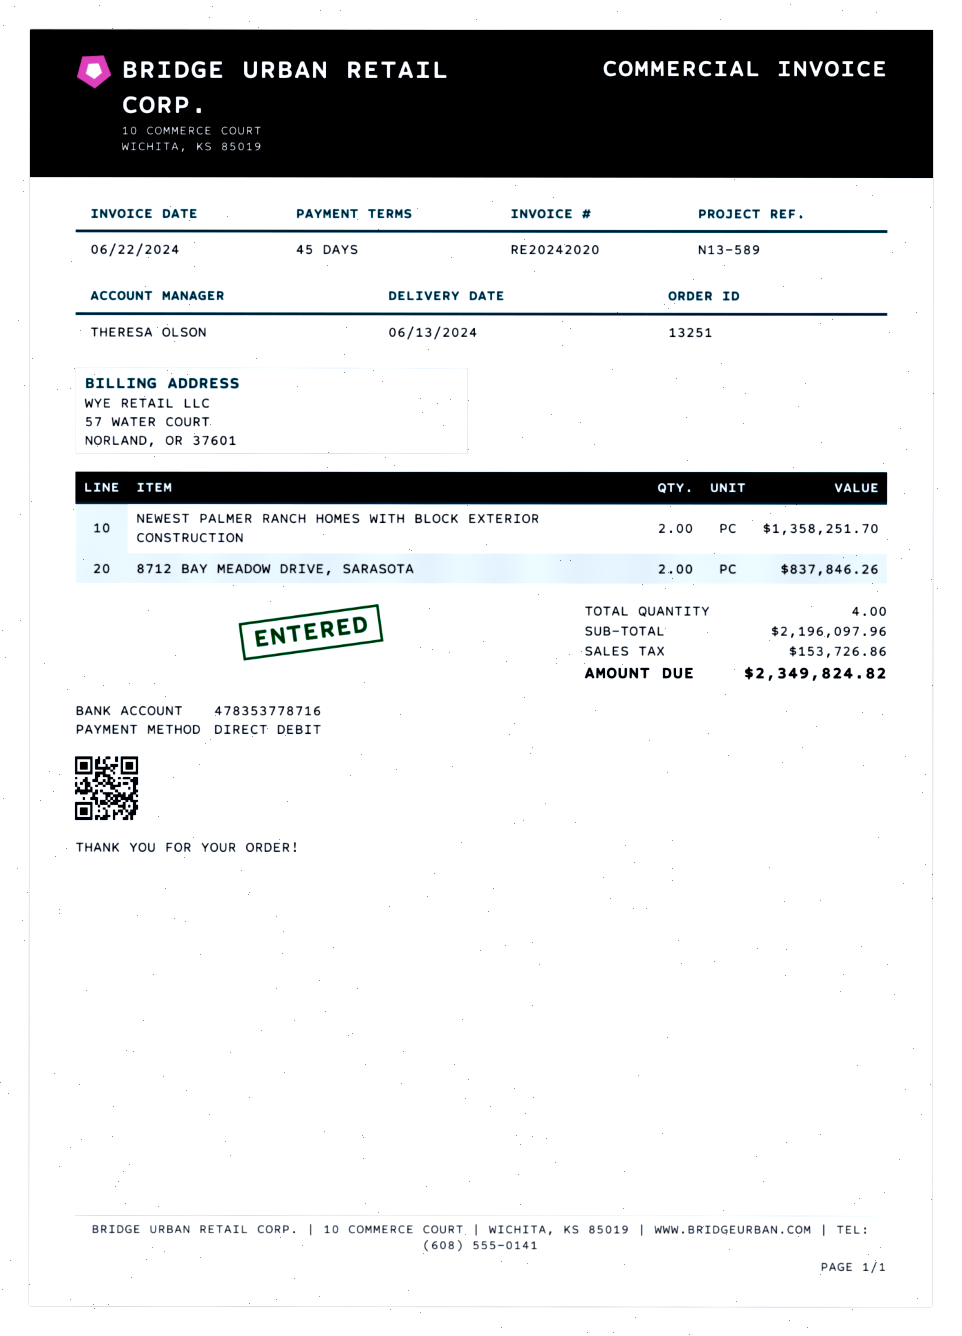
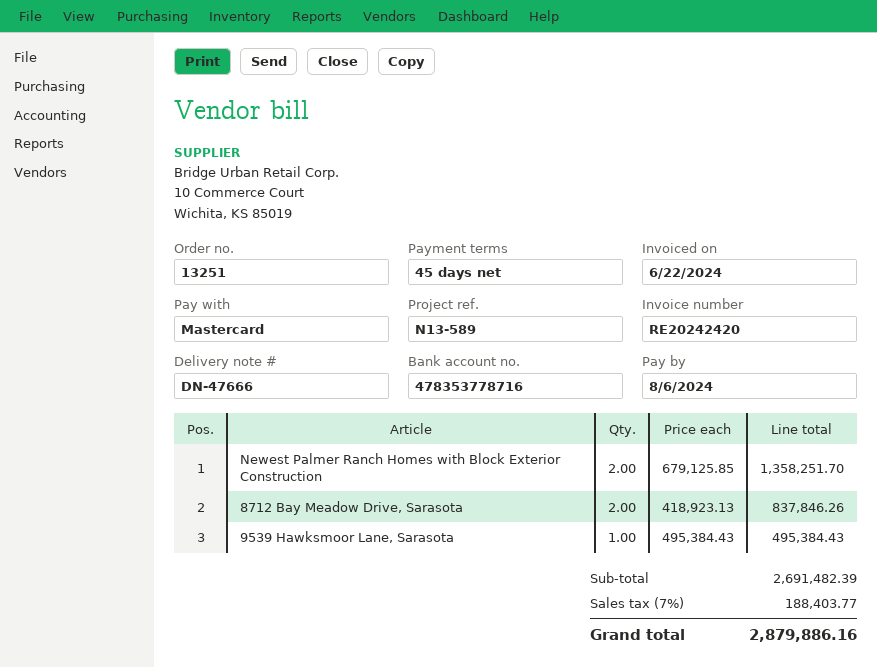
invoice number: RE20242020 -> RE20242420
payment method: direct debit -> Mastercard
9539 Hawksmoor Lane, Sarasota: none -> 1 for 495384.43
subtotal: 2196097.96 -> 2691482.39
tax: 153726.86 -> 188403.77
total: 2349824.82 -> 2879886.16

